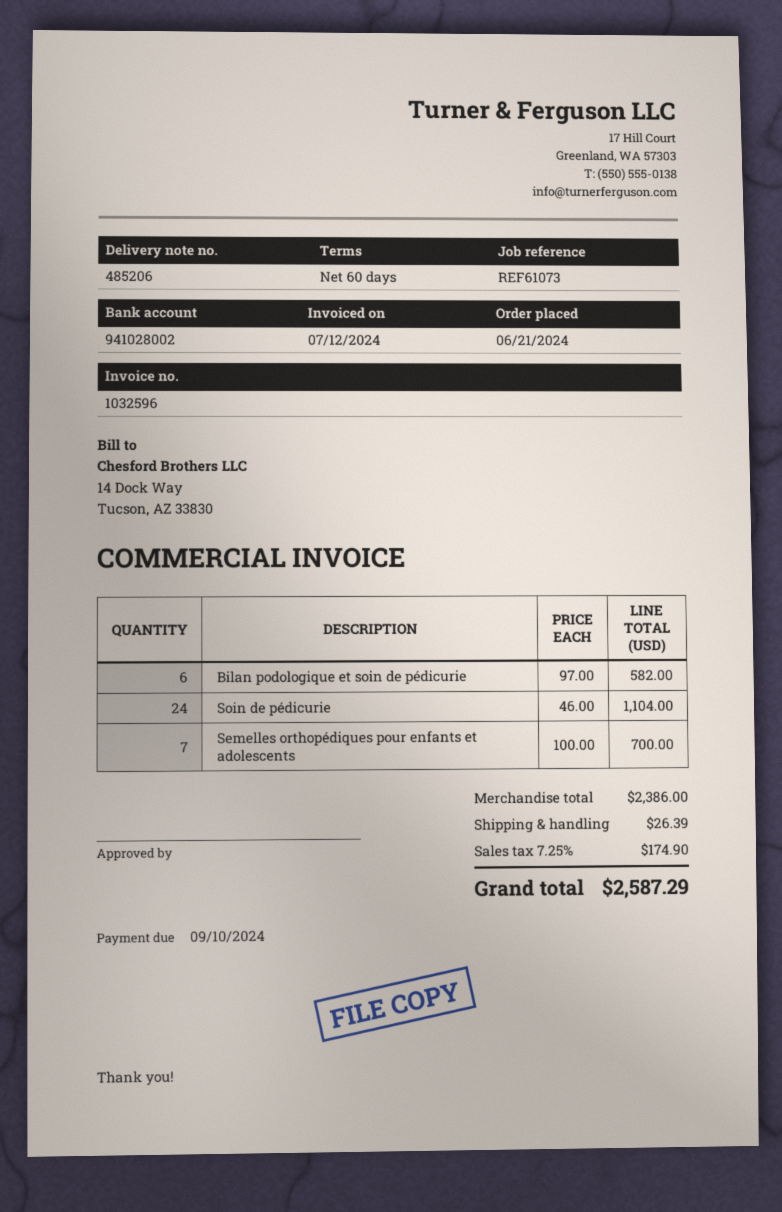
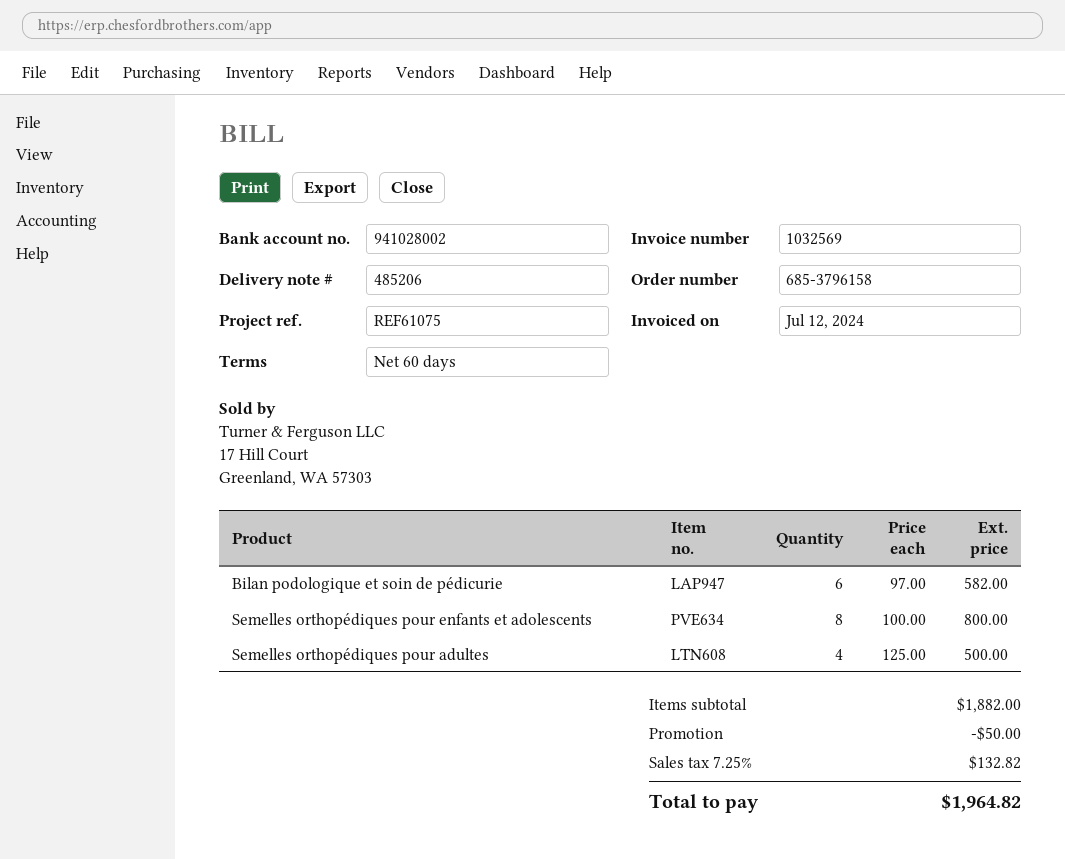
invoice number: 1032596 -> 1032569
reference: REF61073 -> REF61075
Soin de pédicurie: 24 x 46.00 = 1104.00 -> none
Semelles orthopédiques pour enfants et adolescents: 7 x 100.00 = 700.00 -> 8 x 100.00 = 800.00
Semelles orthopédiques pour adultes: none -> 4 x 125.00 = 500.00
subtotal: 2386.00 -> 1882.00
discount: none -> 50.00
shipping: 26.39 -> none
tax: 7.25% = 174.90 -> 7.25% = 132.82
total: 2587.29 -> 1964.82

